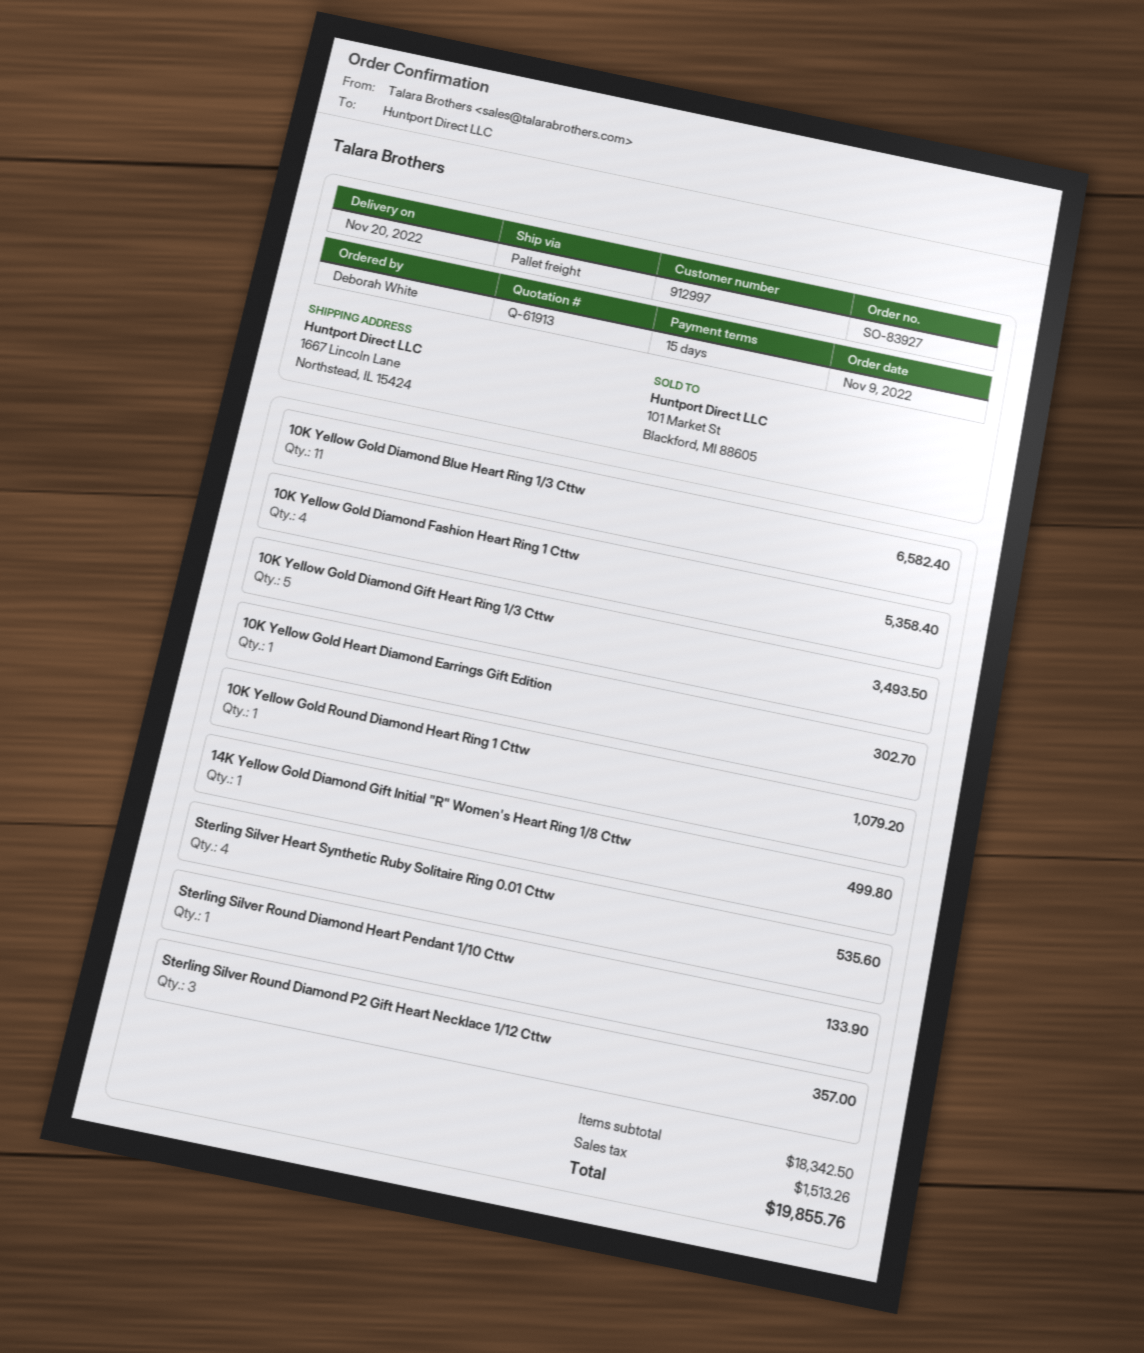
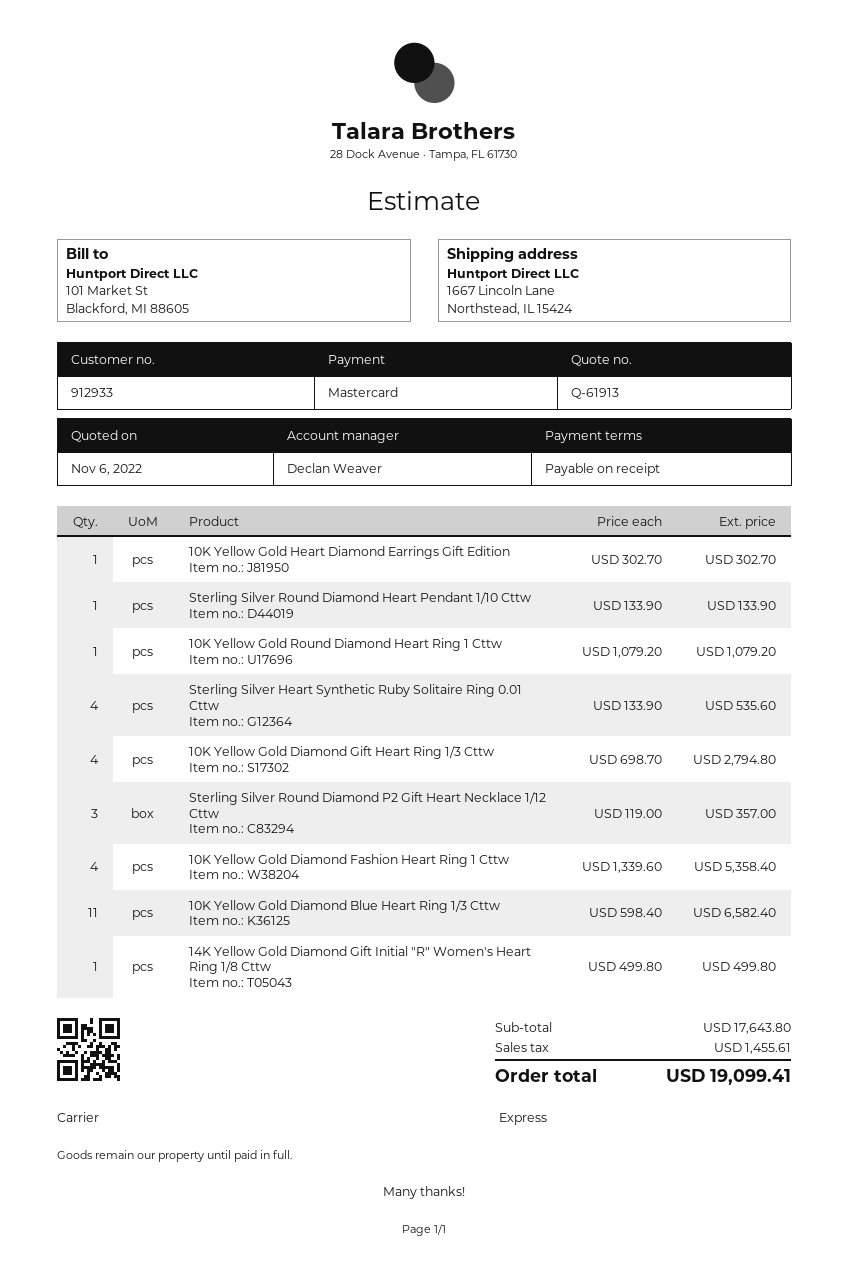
payment terms: 15 days -> on receipt
customer number: 912997 -> 912933
shipping method: pallet freight -> express
10K Yellow Gold Diamond Gift Heart Ring 1/3 Cttw: 5 for 3493.50 -> 4 for 2794.80
subtotal: 18342.50 -> 17643.80
tax: 1513.26 -> 1455.61
total: 19855.76 -> 19099.41

